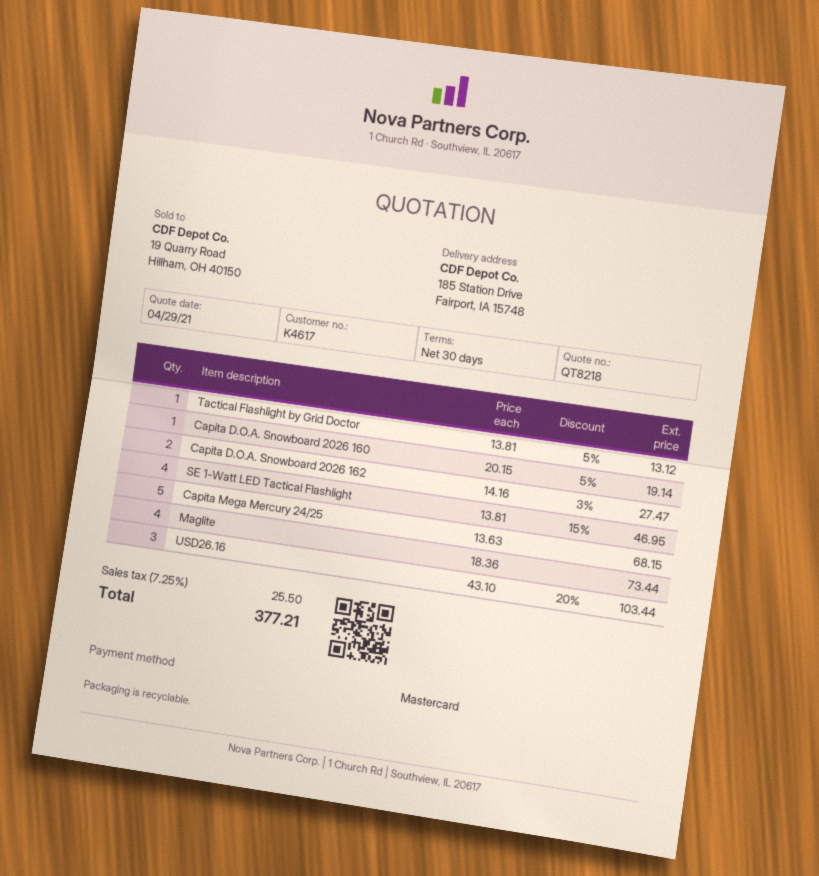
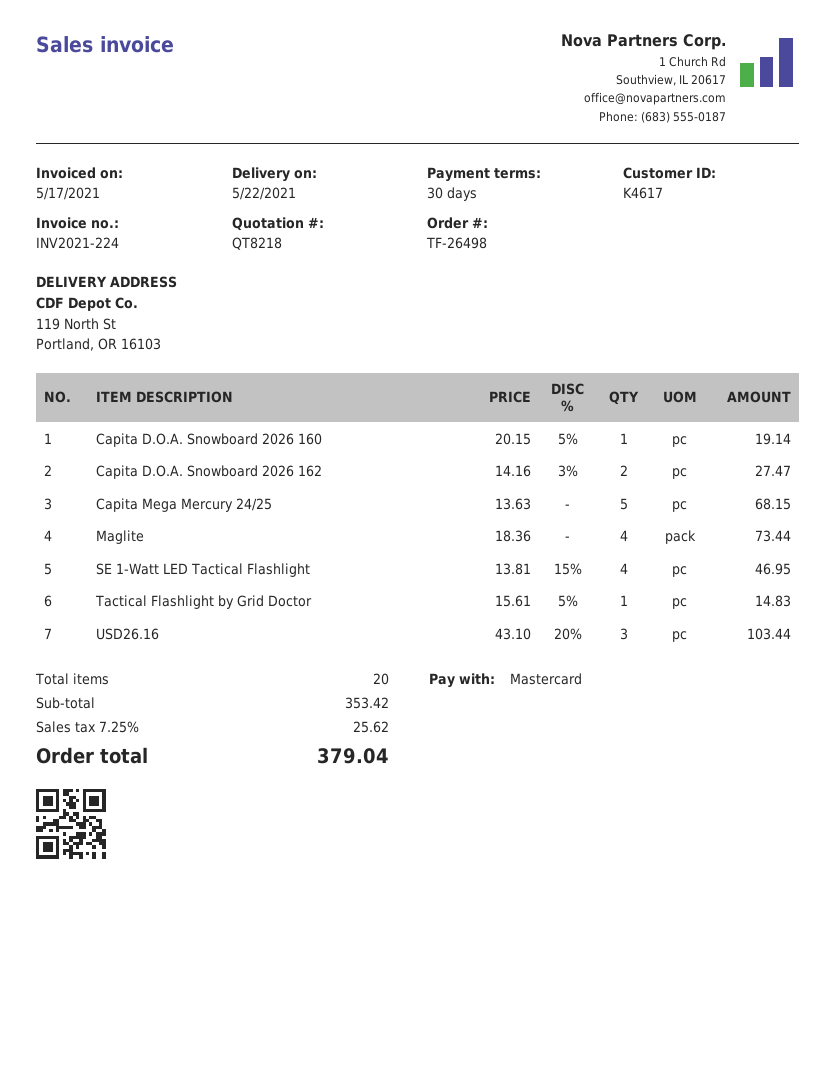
ship to: 185 Station Drive, Fairport, IA 15748 -> 119 North St, Portland, OR 16103
Tactical Flashlight by Grid Doctor: 1 x 13.81 - 5% = 13.12 -> 1 x 15.61 - 5% = 14.83
tax: 7.25% = 25.50 -> 7.25% = 25.62
total: 377.21 -> 379.04

